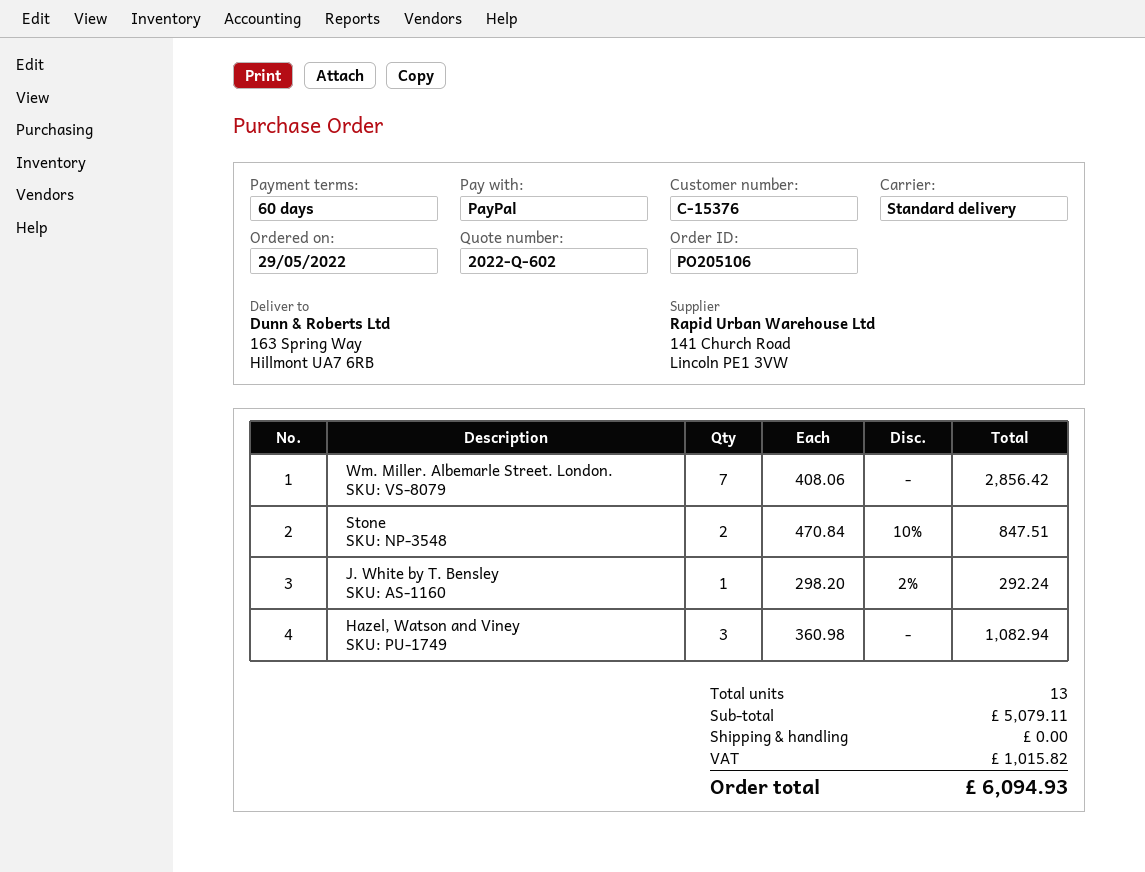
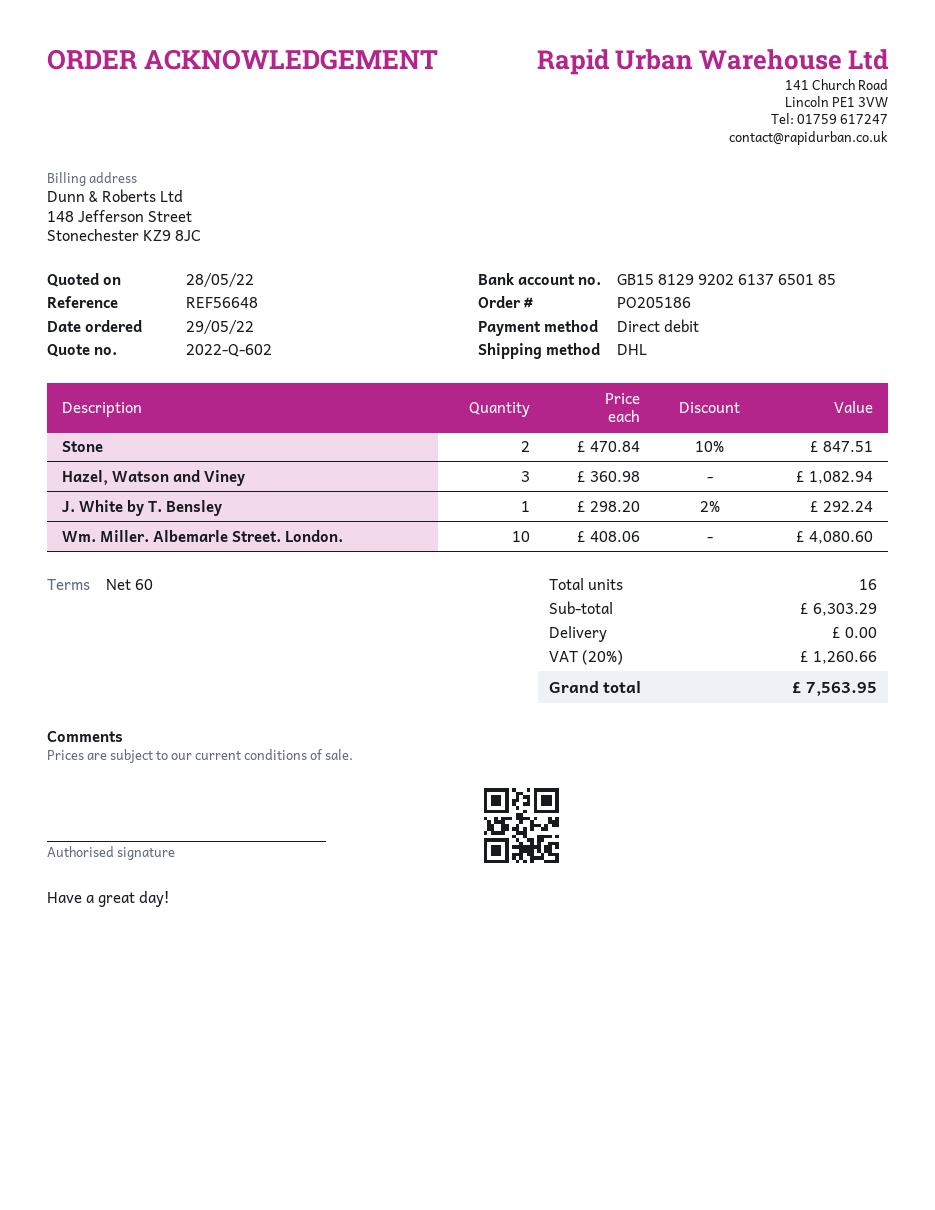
order number: PO205106 -> PO205186
payment method: PayPal -> direct debit
shipping method: standard -> DHL
Wm. Miller. Albemarle Street. London.: 7 x 408.06 = 2856.42 -> 10 x 408.06 = 4080.60
total quantity: 13 -> 16
subtotal: 5079.11 -> 6303.29
tax: 1015.82 -> 1260.66
total: 6094.93 -> 7563.95

